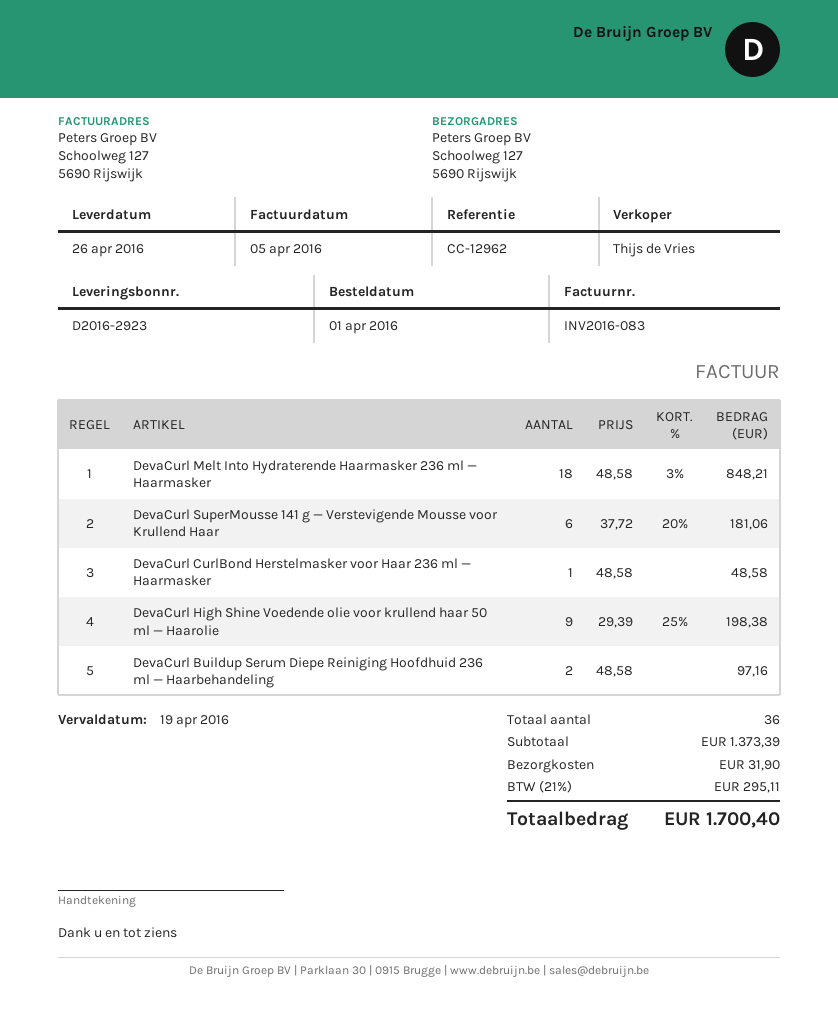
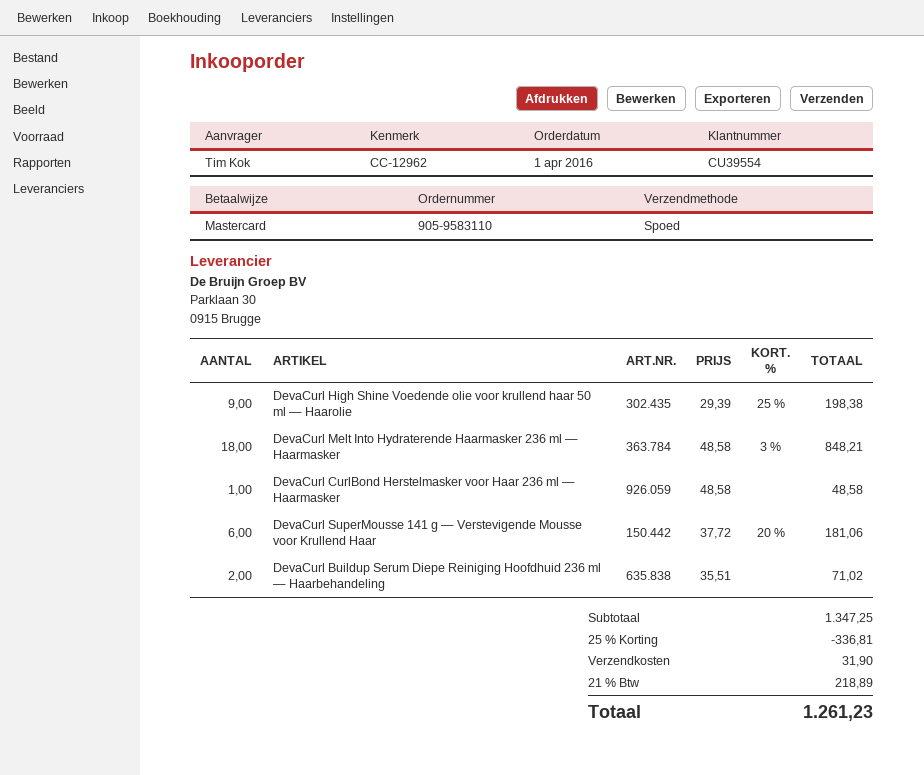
DevaCurl Buildup Serum Diepe Reiniging Hoofdhuid 236 ml — Haarbehandeling: 2 x 48.58 = 97.16 -> 2 x 35.51 = 71.02
subtotal: 1373.39 -> 1347.25
discount: none -> 25% = 336.81
tax: 21% = 295.11 -> 21% = 218.89
total: 1700.40 -> 1261.23

